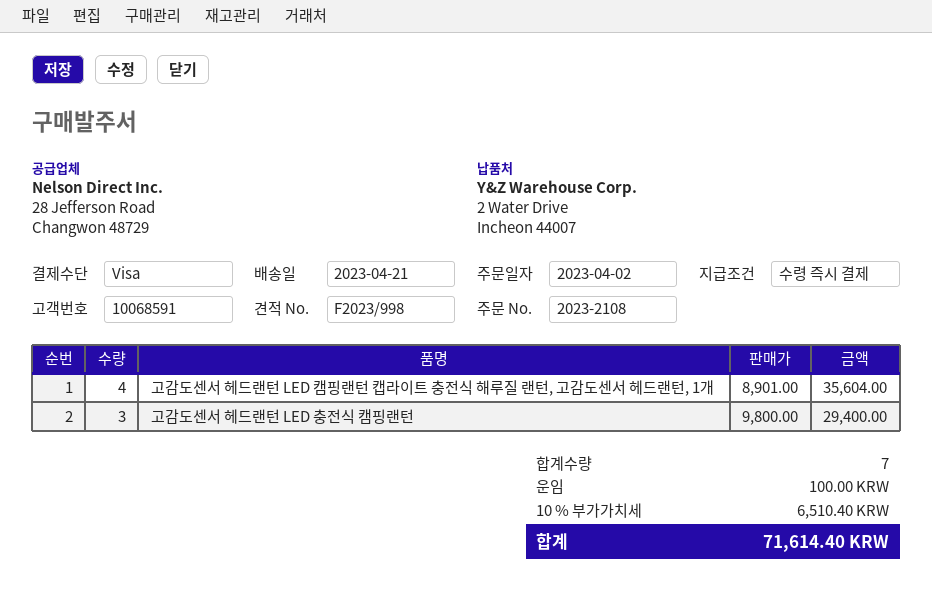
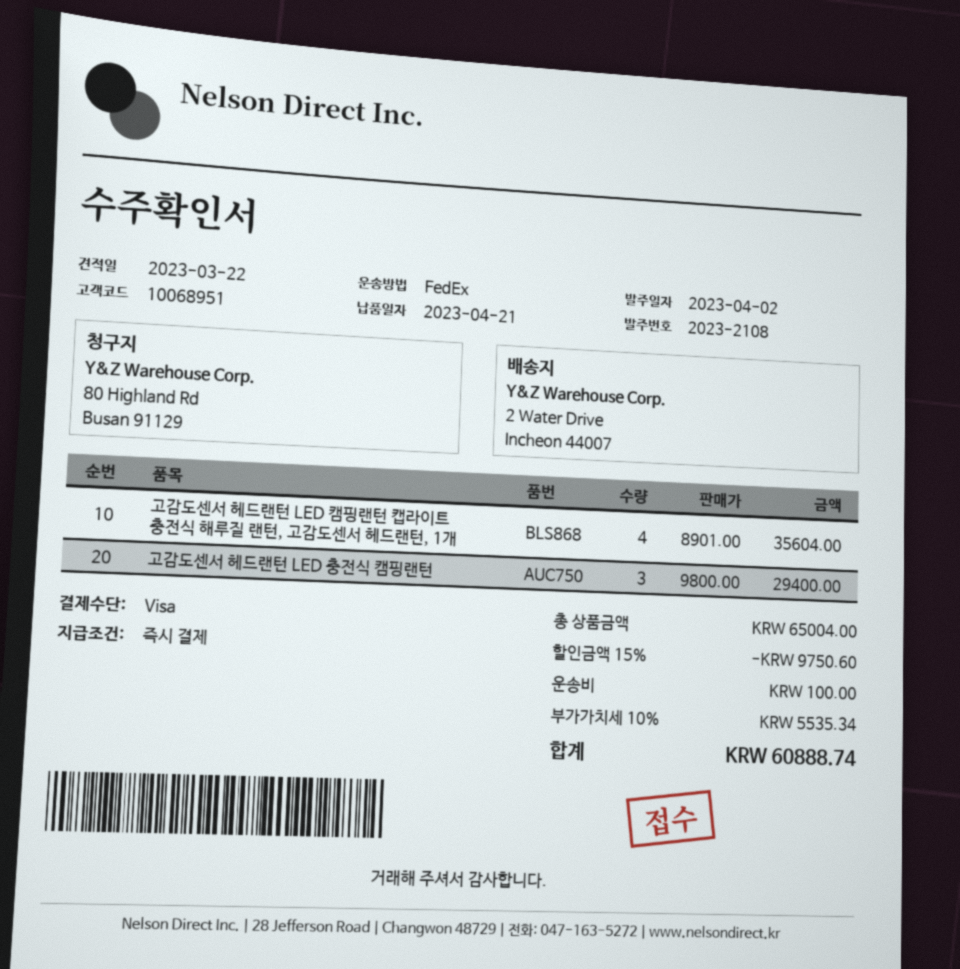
customer number: 10068591 -> 10068951
discount: none -> 15% = 9750.60
tax: 10% = 6510.40 -> 10% = 5535.34
total: 71614.40 -> 60888.74

